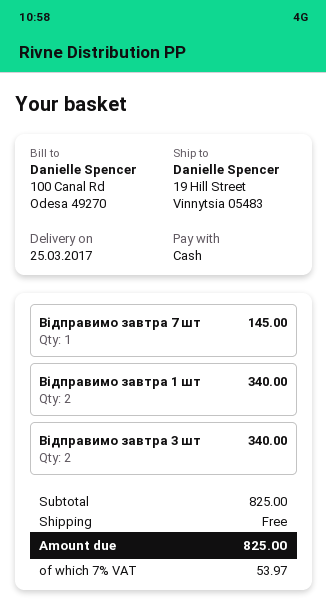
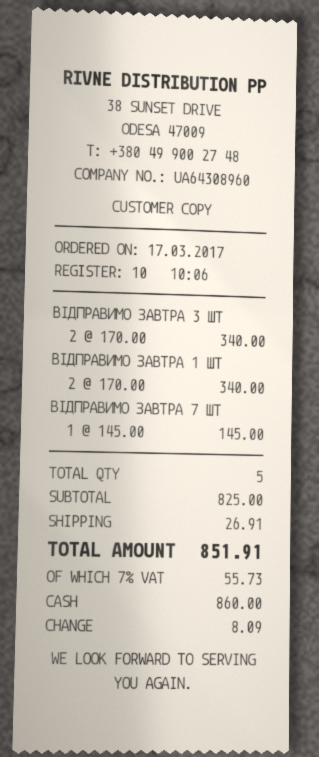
shipping: 0.00 -> 26.91
tax: 7% = 53.97 -> 7% = 55.73
total: 825.00 -> 851.91

